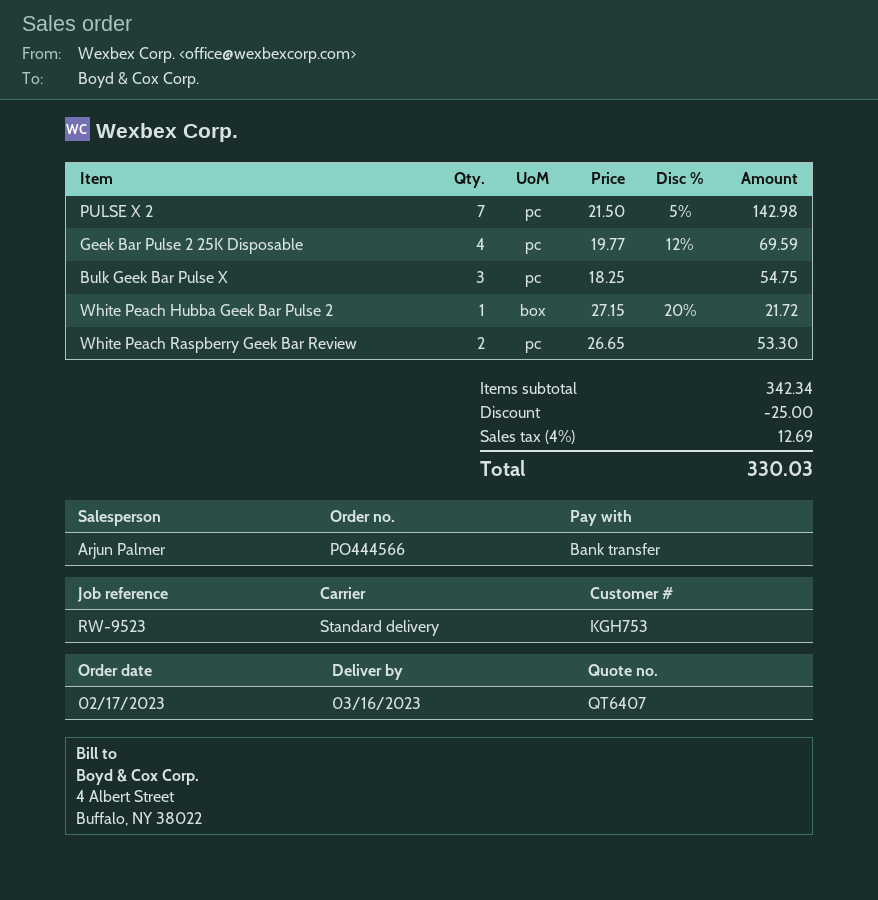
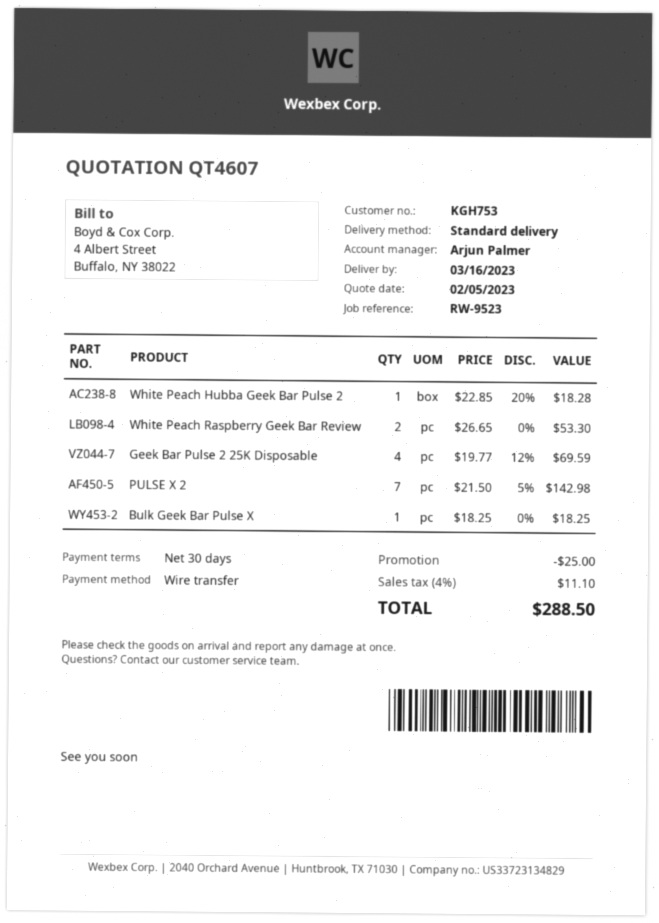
quote number: QT6407 -> QT4607
Bulk Geek Bar Pulse X: 3 x 18.25 = 54.75 -> 1 x 18.25 = 18.25
White Peach Hubba Geek Bar Pulse 2: 1 x 27.15 - 20% = 21.72 -> 1 x 22.85 - 20% = 18.28
tax: 4% = 12.69 -> 4% = 11.10
total: 330.03 -> 288.50

